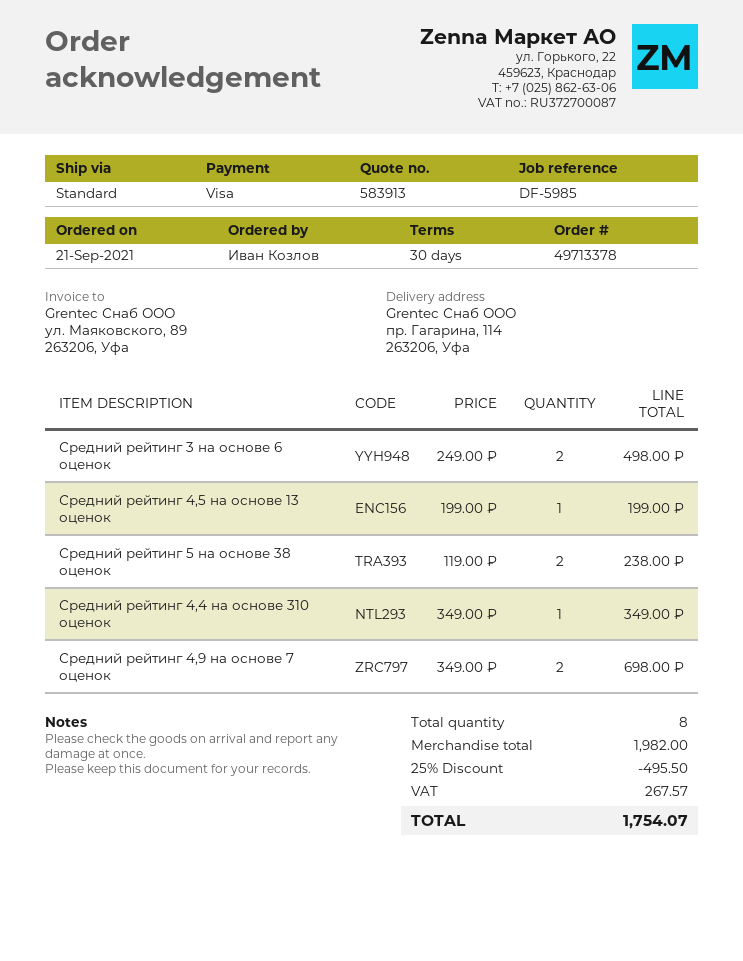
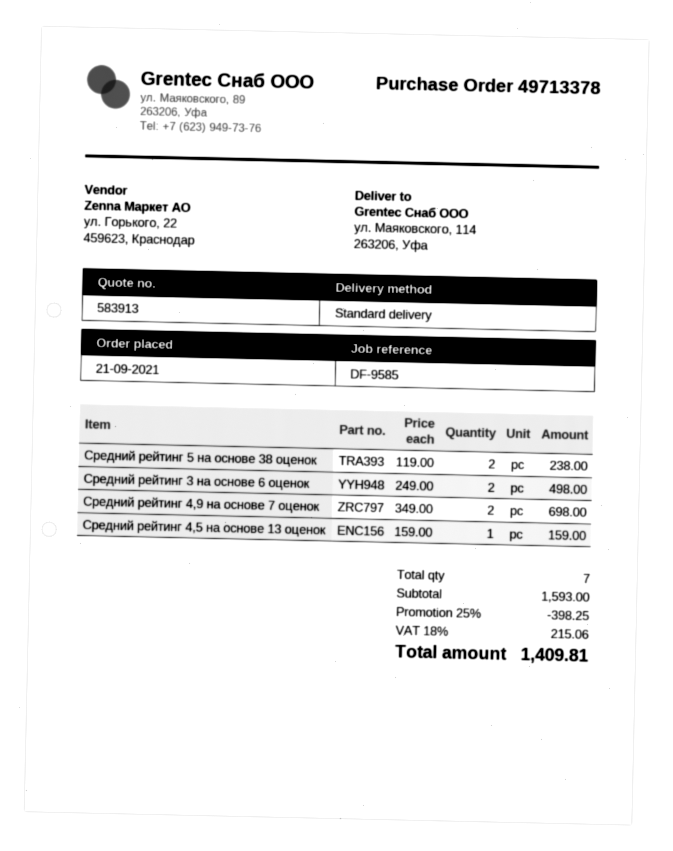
reference: DF-5985 -> DF-9585
ship to: пр. Гагарина, 114, 263206, Уфа -> ул. Маяковского, 114, 263206, Уфа
Средний рейтинг 4,5 на основе 13 оценок: 1 x 199.00 = 199.00 -> 1 x 159.00 = 159.00
Средний рейтинг 4,4 на основе 310 оценок: 1 x 349.00 = 349.00 -> none
total quantity: 8 -> 7
subtotal: 1982.00 -> 1593.00
discount: 25% = 495.50 -> 25% = 398.25
tax: 267.57 -> 215.06
total: 1754.07 -> 1409.81

